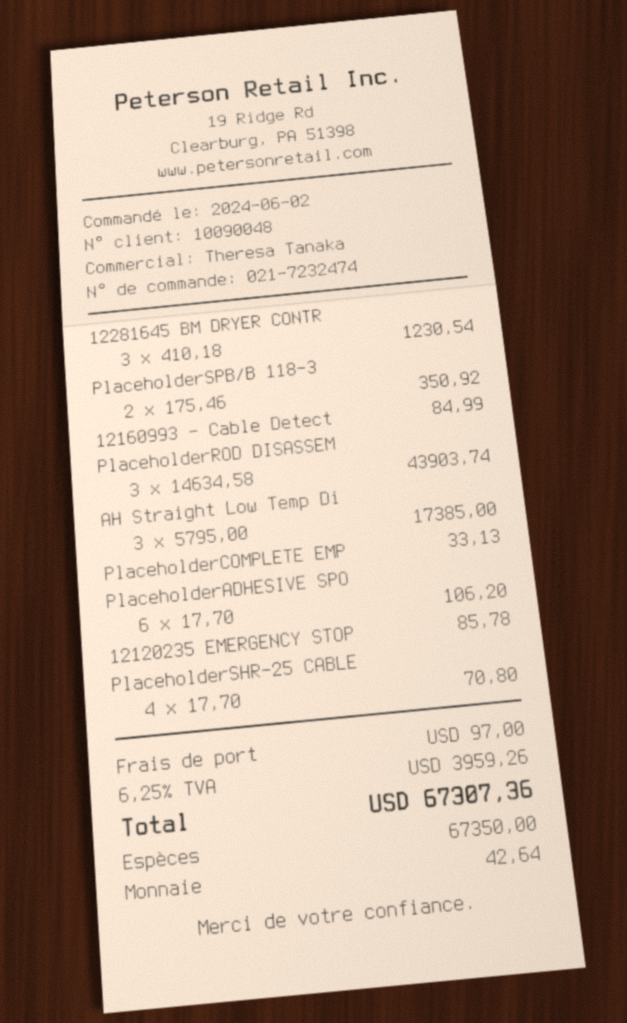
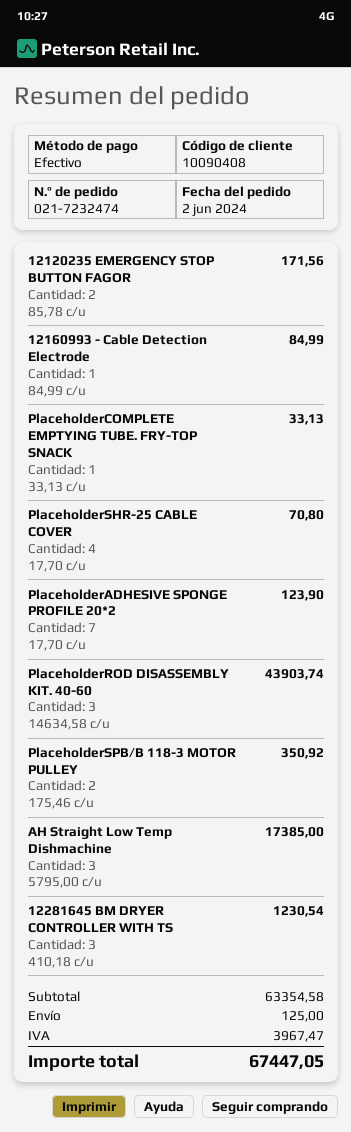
customer number: 10090048 -> 10090408
PlaceholderADHESIVE SPO: 6 x 17.70 = 106.20 -> 7 x 17.70 = 123.90
12120235 EMERGENCY STOP: 1 x 85.78 = 85.78 -> 2 x 85.78 = 171.56
shipping: 97.00 -> 125.00
tax: 3959.26 -> 3967.47
total: 67307.36 -> 67447.05

